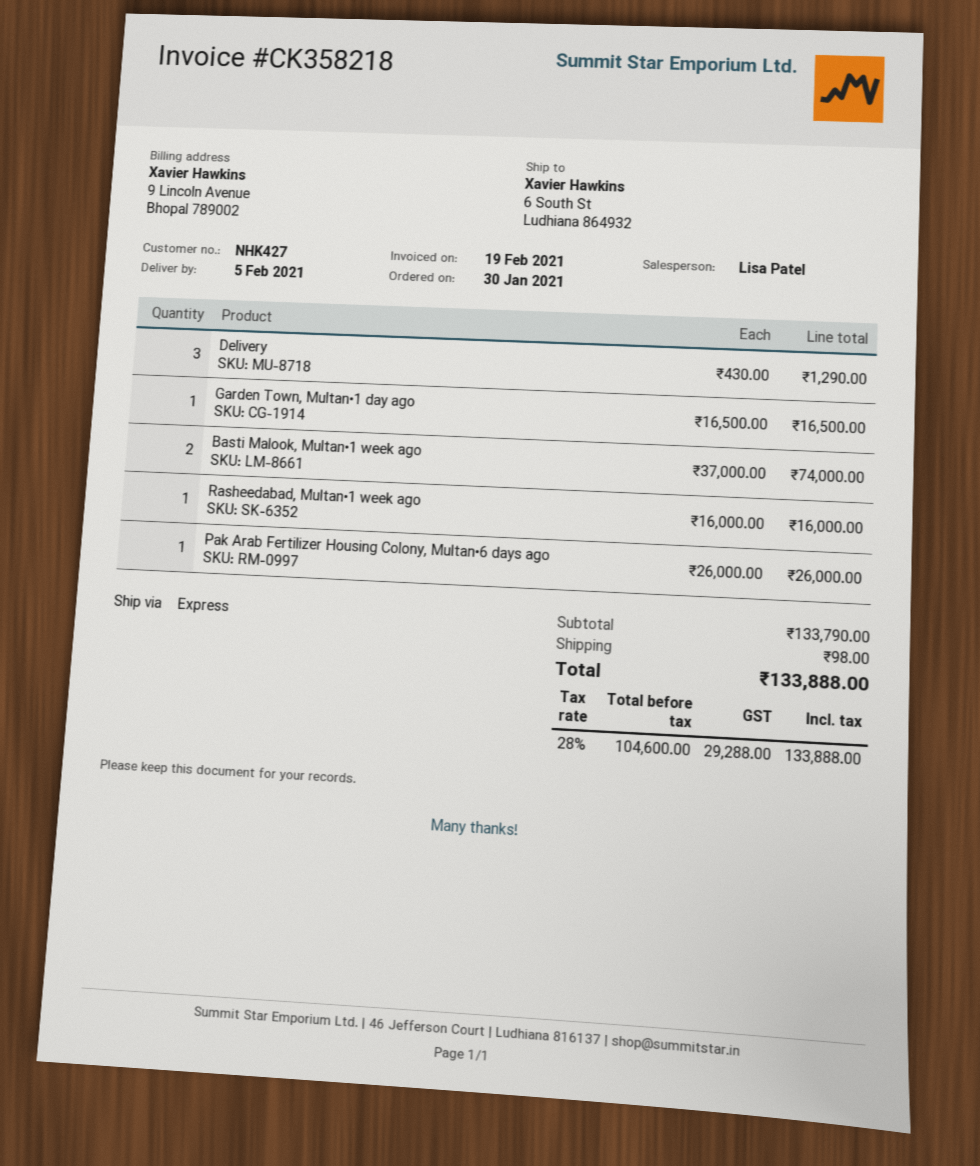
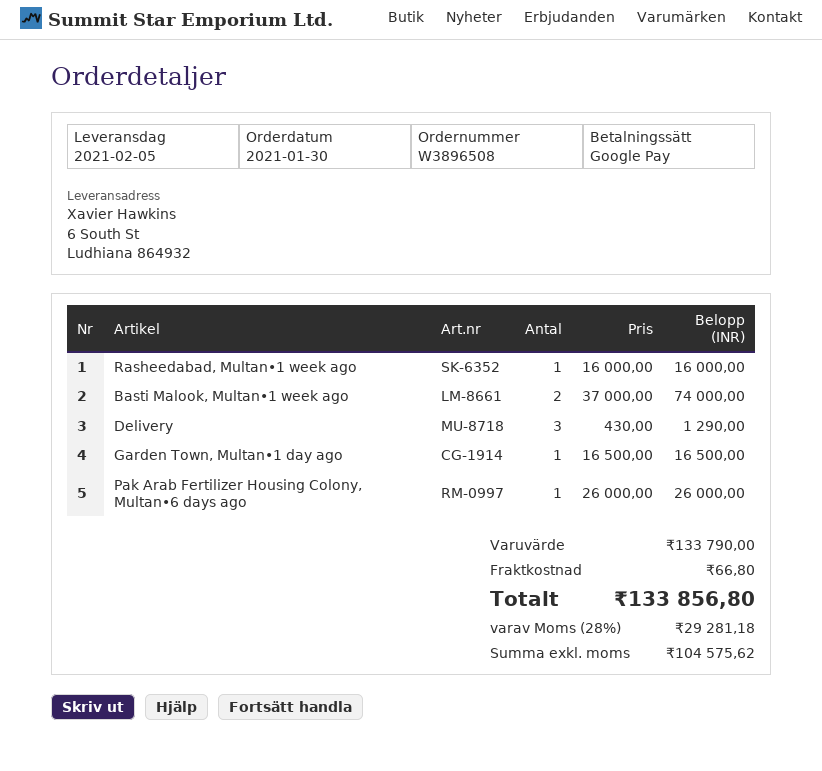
shipping: 98.00 -> 66.80
net: 104600.00 -> 104575.62
tax: 28% = 29288.00 -> 28% = 29281.18
total: 133888.00 -> 133856.80

